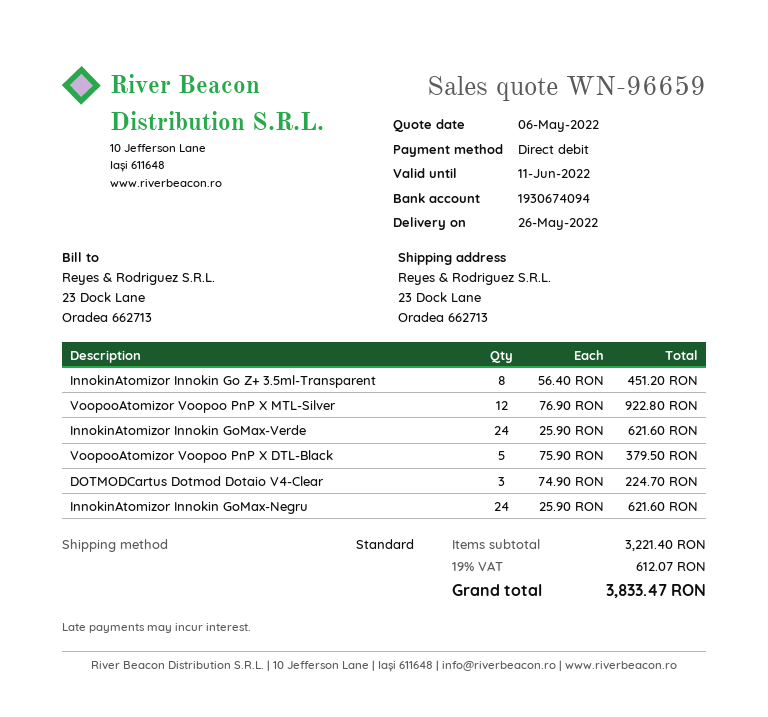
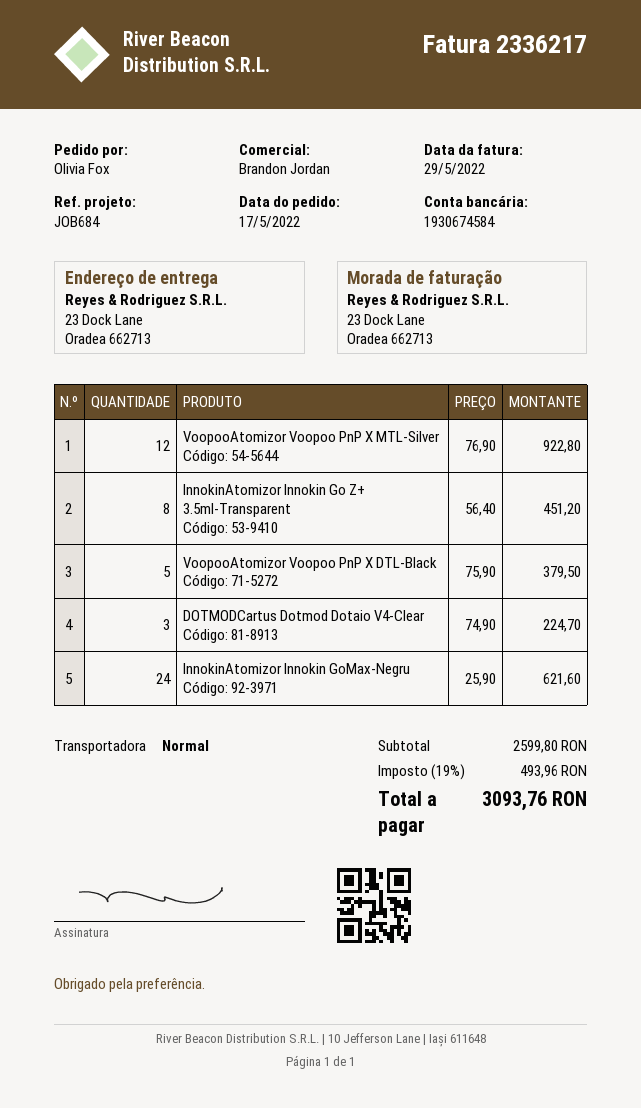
bank account: 1930674094 -> 1930674584
InnokinAtomizor Innokin GoMax-Verde: 24 x 25.90 = 621.60 -> none
subtotal: 3221.40 -> 2599.80
tax: 19% = 612.07 -> 19% = 493.96
total: 3833.47 -> 3093.76

